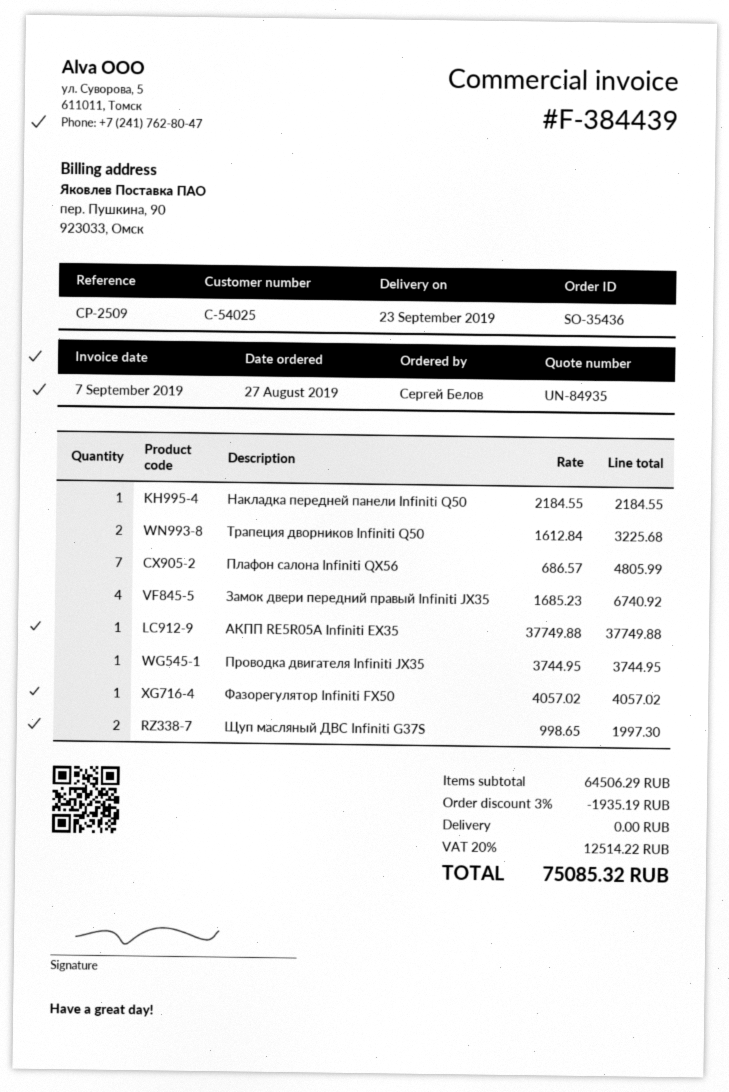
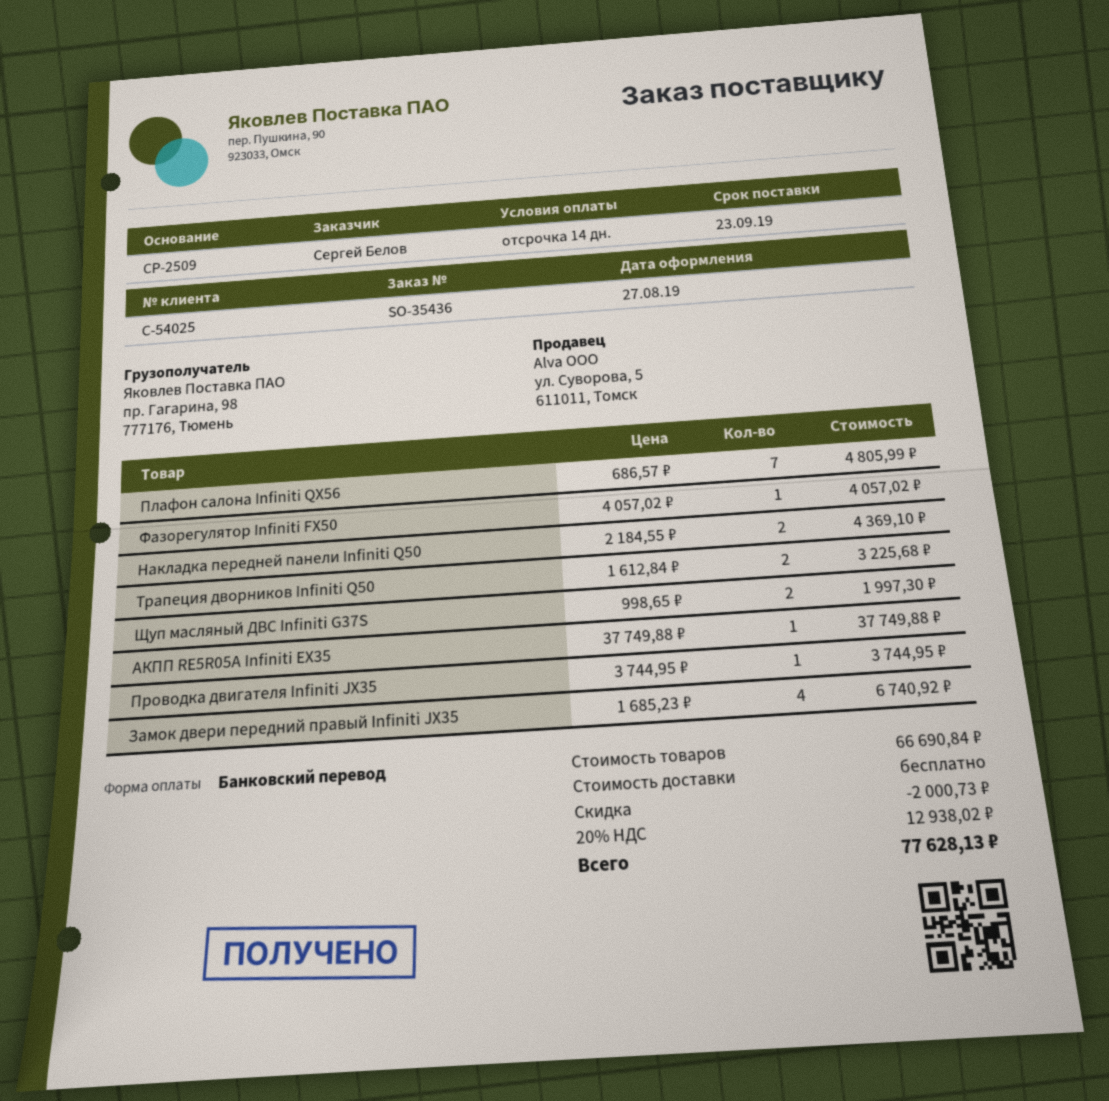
Накладка передней панели Infiniti Q50: 1 x 2184.55 = 2184.55 -> 2 x 2184.55 = 4369.10
subtotal: 64506.29 -> 66690.84
discount: 1935.19 -> 2000.73
tax: 20% = 12514.22 -> 20% = 12938.02
total: 75085.32 -> 77628.13

